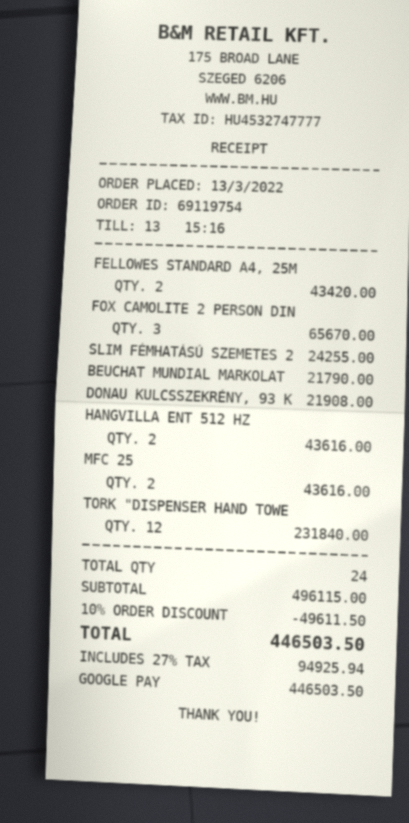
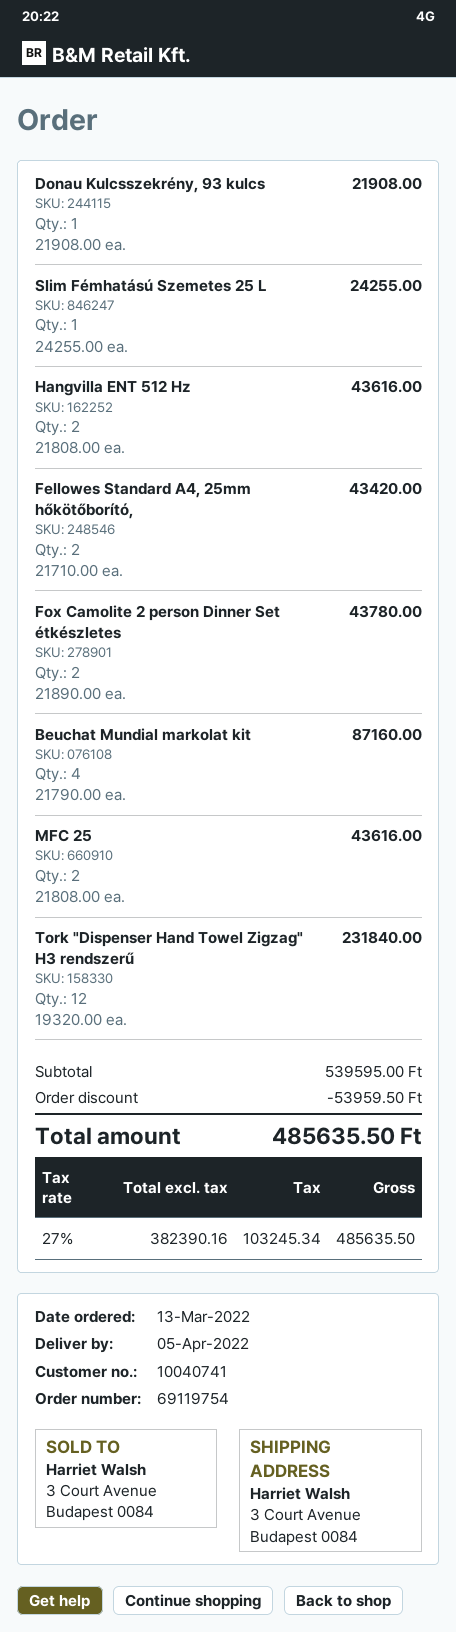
FOX CAMOLITE 2 PERSON DIN: 3 for 65670.00 -> 2 for 43780.00
BEUCHAT MUNDIAL MARKOLAT: 1 for 21790.00 -> 4 for 87160.00
subtotal: 496115.00 -> 539595.00
discount: 49611.50 -> 53959.50
tax: 27% = 94925.94 -> 27% = 103245.34
total: 446503.50 -> 485635.50

